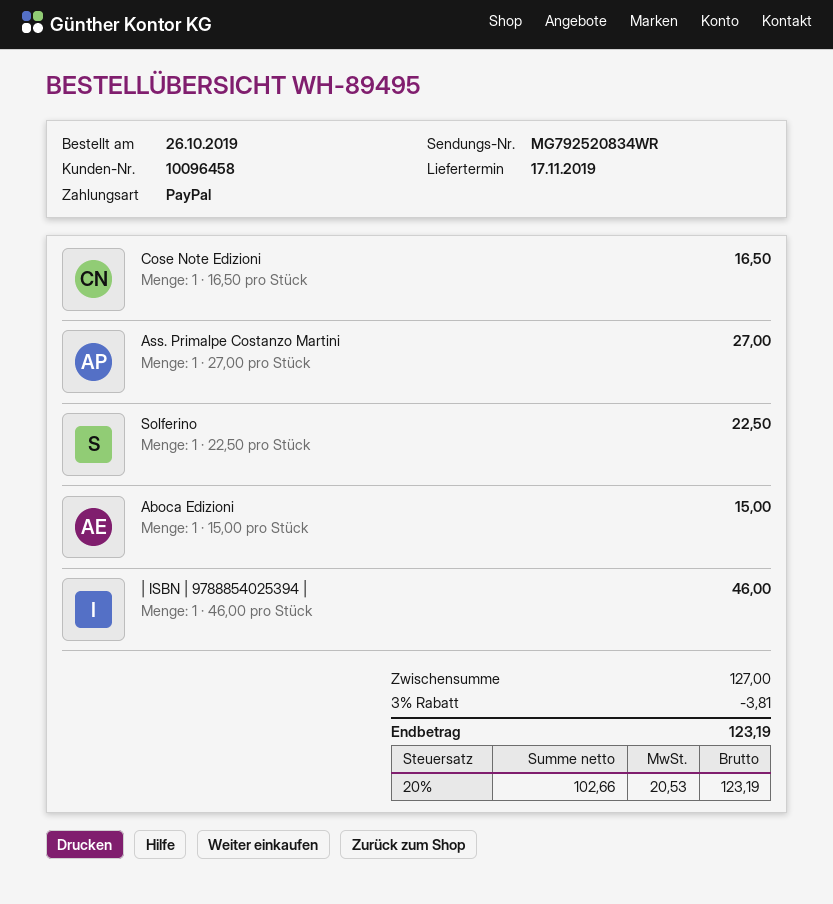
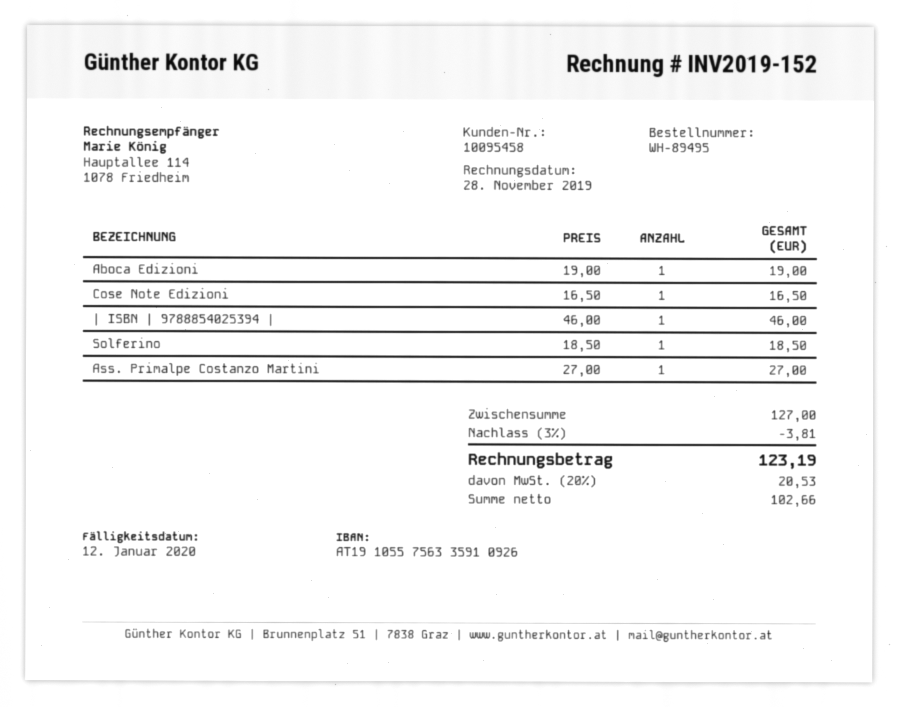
customer number: 10096458 -> 10095458
Solferino: 1 x 22.50 = 22.50 -> 1 x 18.50 = 18.50
Aboca Edizioni: 1 x 15.00 = 15.00 -> 1 x 19.00 = 19.00

